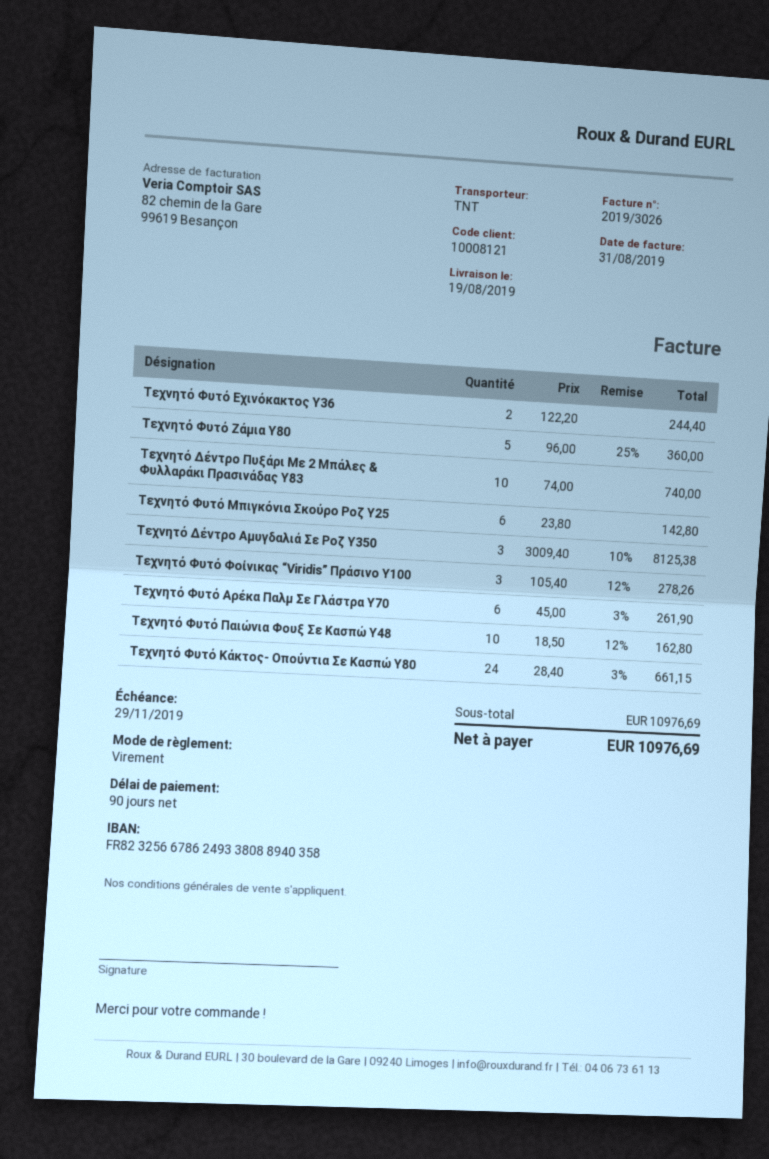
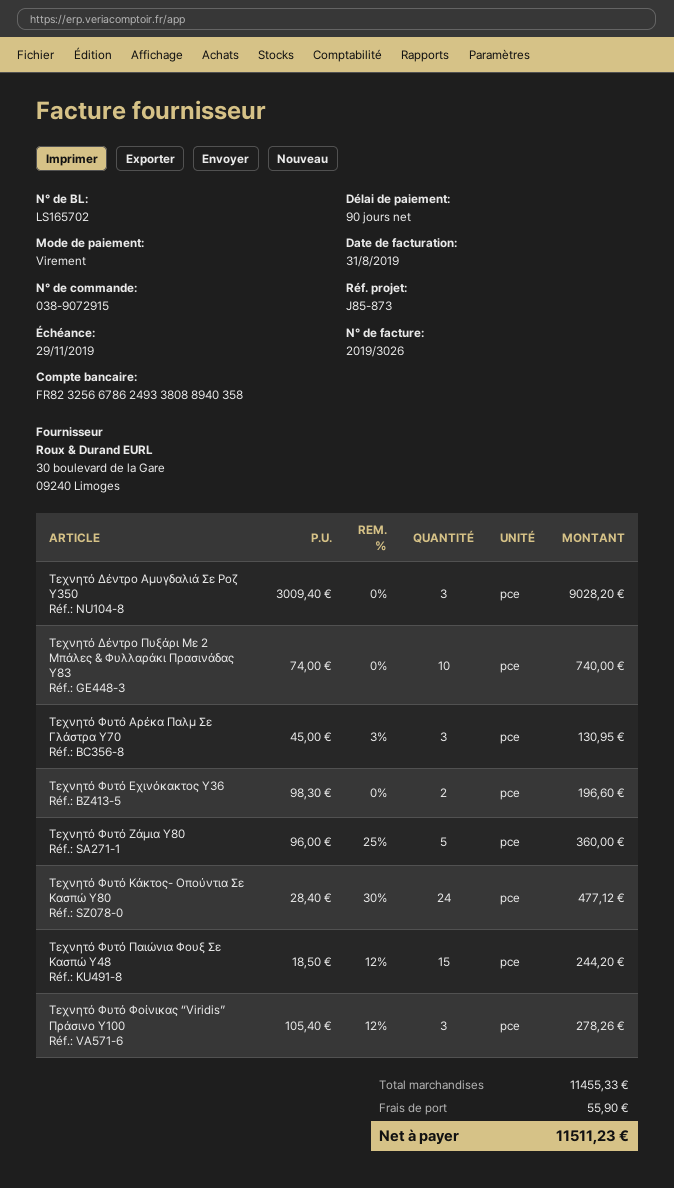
Τεχνητό Φυτό Εχινόκακτος Υ36: 2 x 122.20 = 244.40 -> 2 x 98.30 = 196.60
Τεχνητό Φυτό Μπιγκόνια Σκούρο Ροζ Υ25: 6 x 23.80 = 142.80 -> none
Τεχνητό Δέντρο Αμυγδαλιά Σε Ροζ Υ350: 3 x 3009.40 - 10% = 8125.38 -> 3 x 3009.40 = 9028.20
Τεχνητό Φυτό Αρέκα Παλμ Σε Γλάστρα Υ70: 6 x 45.00 - 3% = 261.90 -> 3 x 45.00 - 3% = 130.95
Τεχνητό Φυτό Παιώνια Φουξ Σε Κασπώ Υ48: 10 x 18.50 - 12% = 162.80 -> 15 x 18.50 - 12% = 244.20
Τεχνητό Φυτό Κάκτος- Οπούντια Σε Κασπώ Υ80: 24 x 28.40 - 3% = 661.15 -> 24 x 28.40 - 30% = 477.12
subtotal: 10976.69 -> 11455.33
shipping: none -> 55.90
total: 10976.69 -> 11511.23

